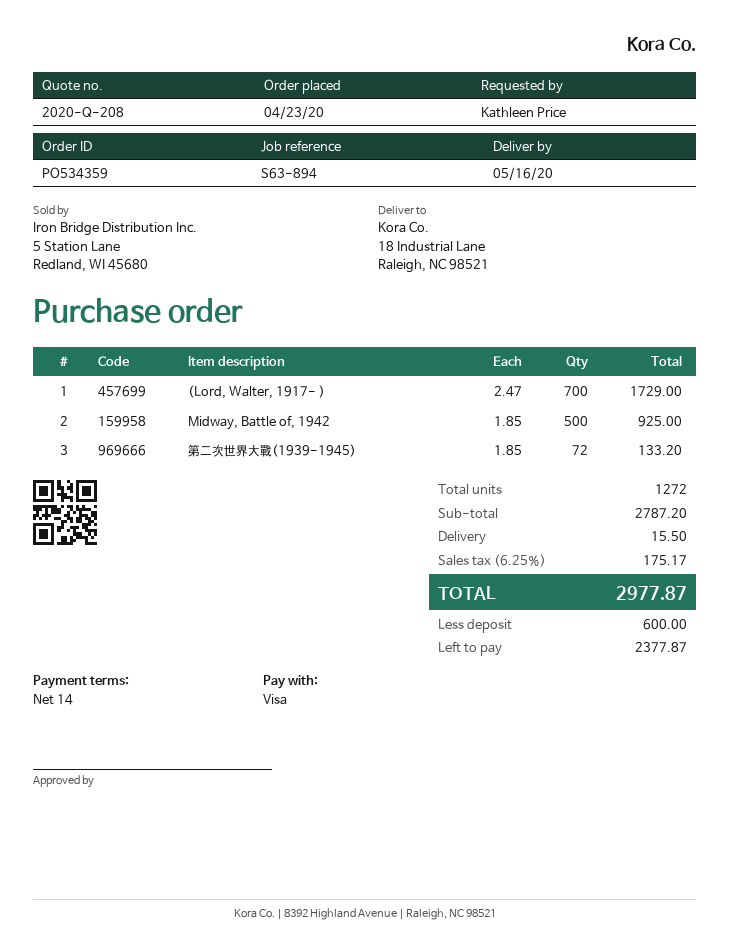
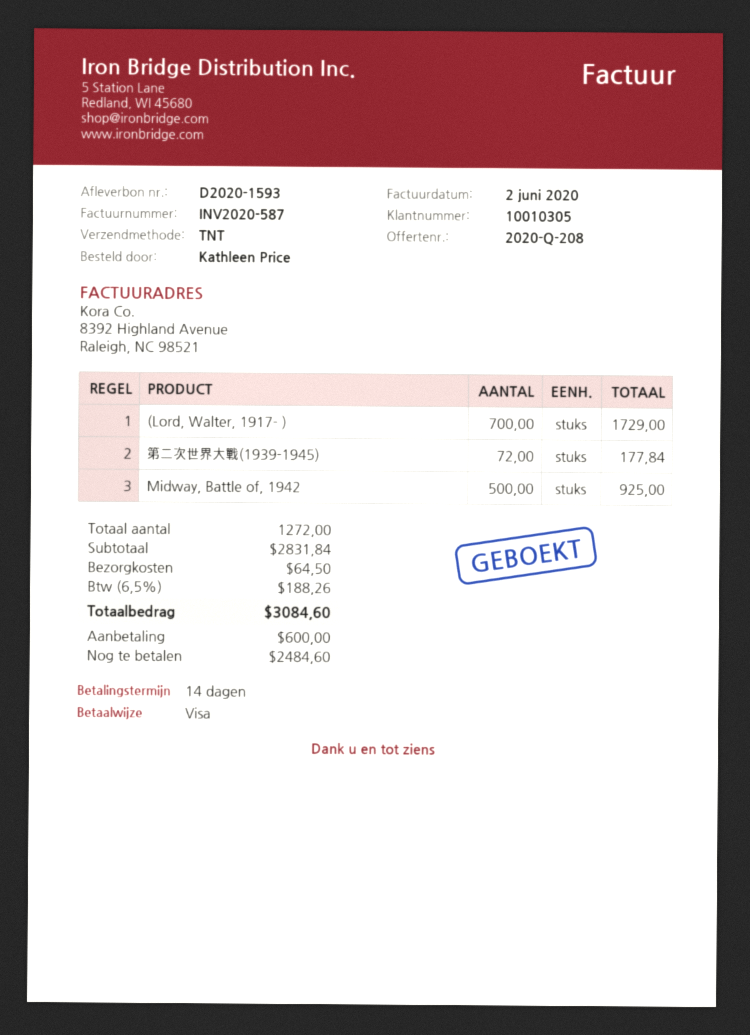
第二次世界大戰(1939-1945): 72 for 133.20 -> 72 for 177.84
subtotal: 2787.20 -> 2831.84
shipping: 15.50 -> 64.50
tax: 6.25% = 175.17 -> 6.5% = 188.26
total: 2977.87 -> 3084.60
balance: 2377.87 -> 2484.60

